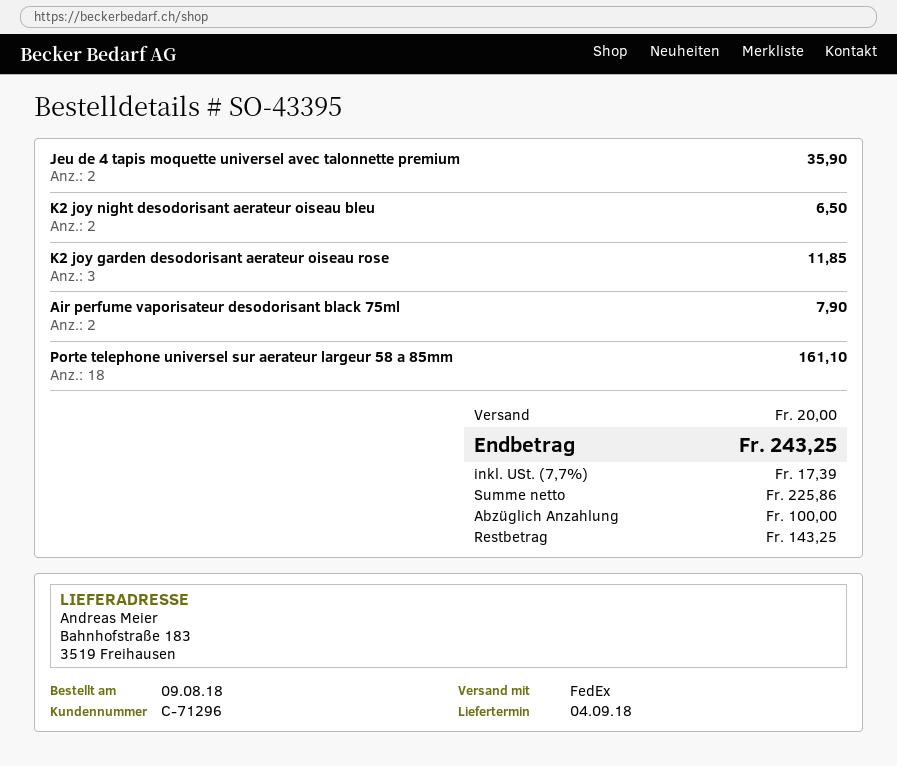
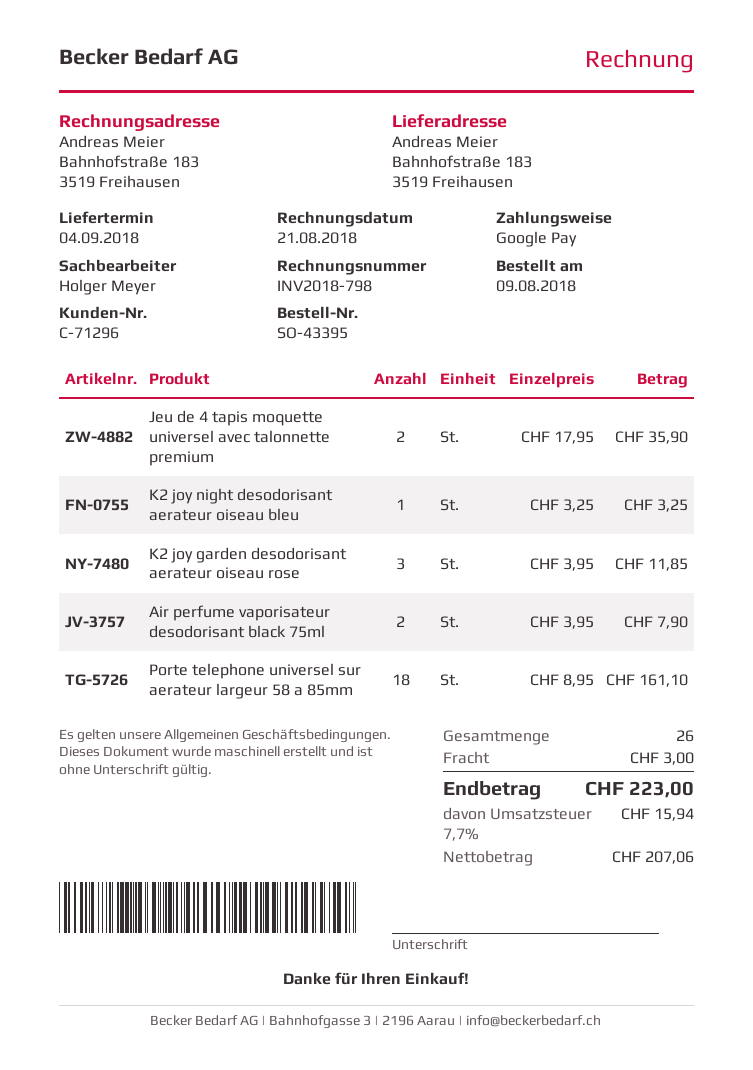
K2 joy night desodorisant aerateur oiseau bleu: 2 for 6.50 -> 1 for 3.25
shipping: 20.00 -> 3.00
net: 225.86 -> 207.06
tax: 7.7% = 17.39 -> 7.7% = 15.94
total: 243.25 -> 223.00

